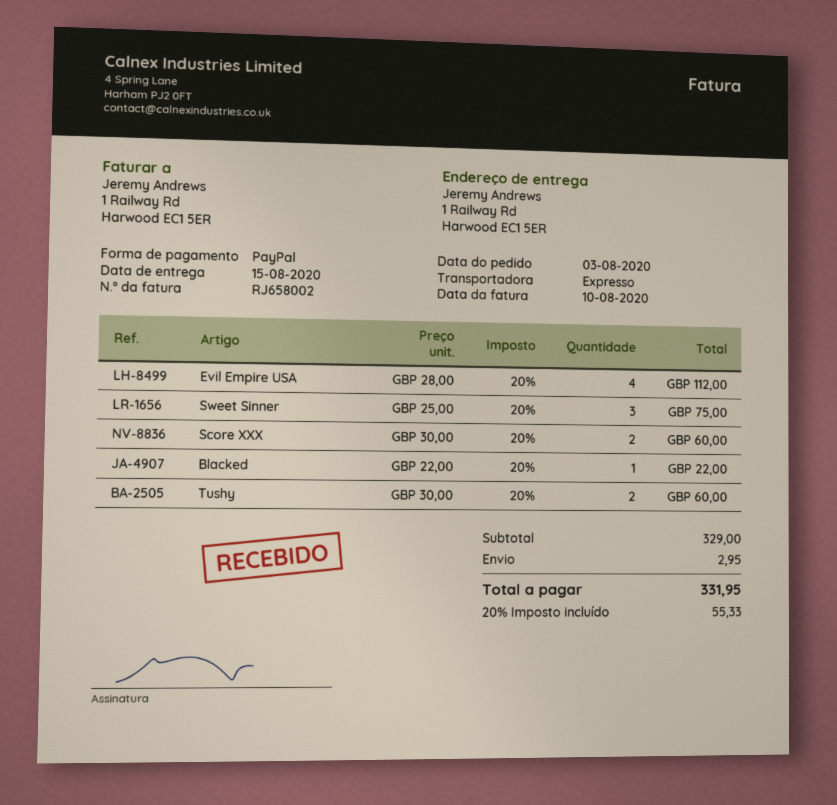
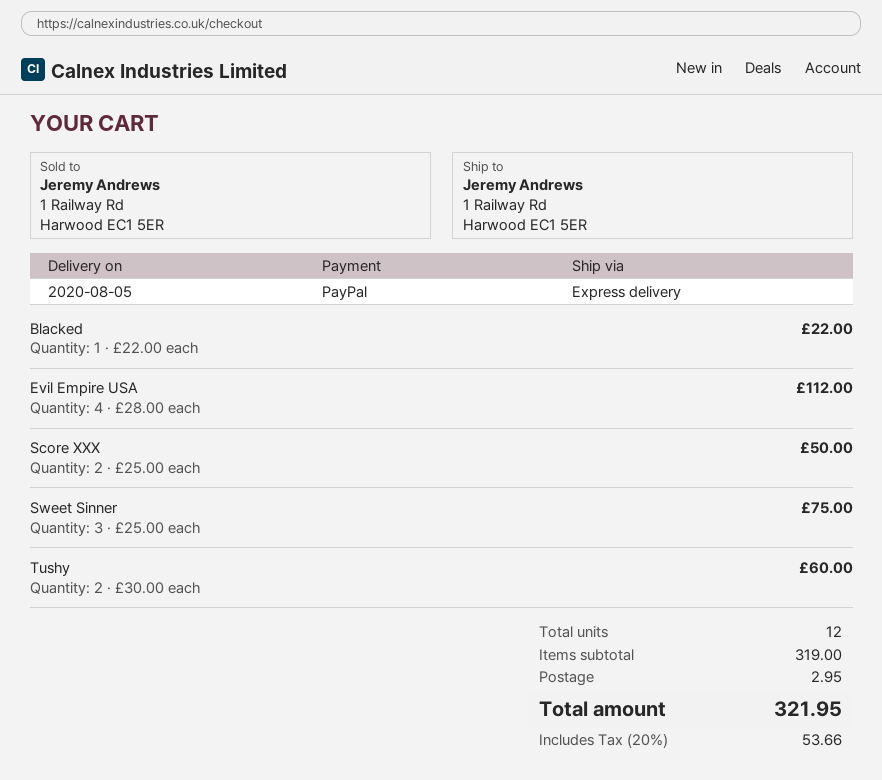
delivery date: 2020-08-15 -> 2020-08-05
Score XXX: 2 x 30.00 = 60.00 -> 2 x 25.00 = 50.00
subtotal: 329.00 -> 319.00
tax: 20% = 55.33 -> 20% = 53.66
total: 331.95 -> 321.95

